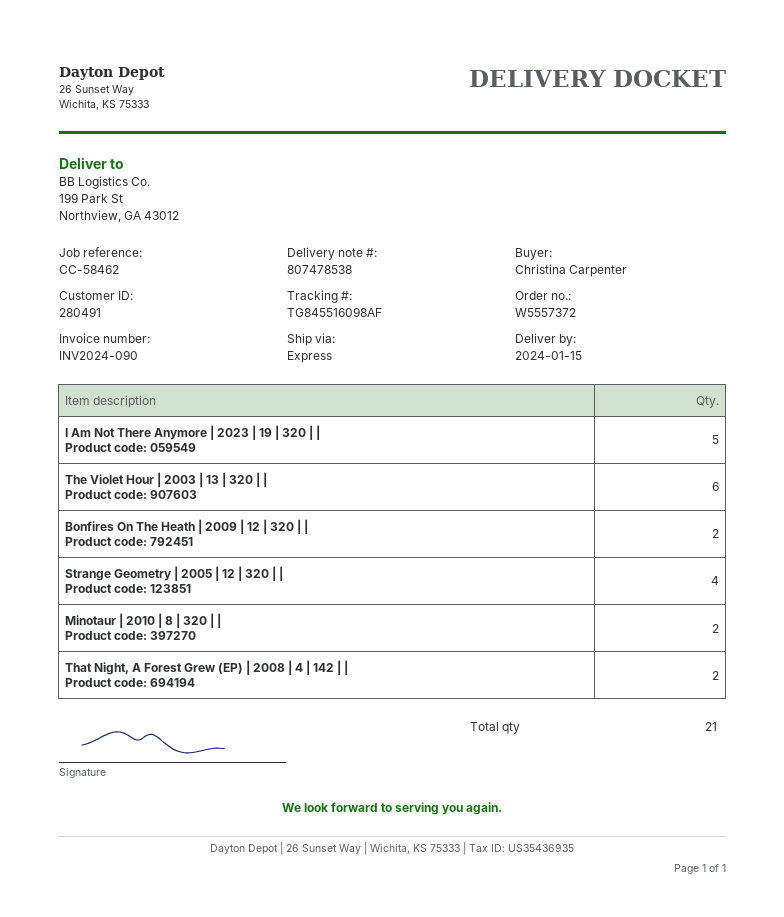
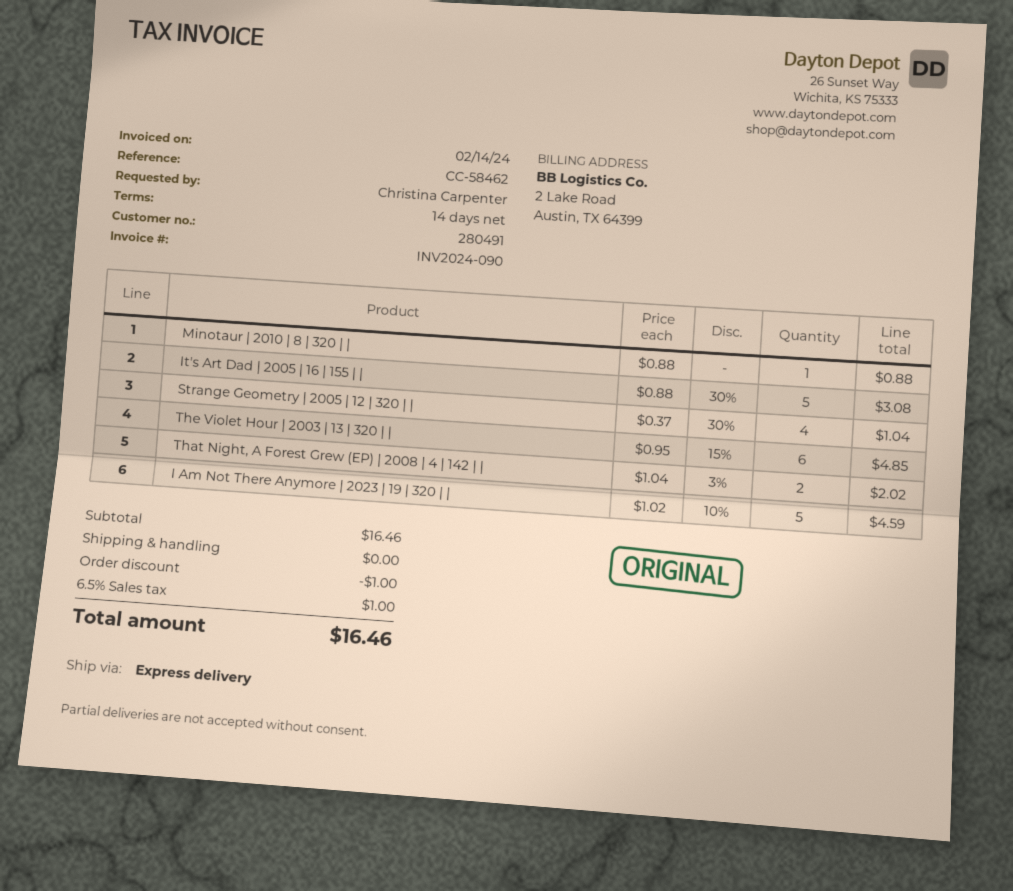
Bonfires On The Heath | 2009 | 12 | 320 | |: 2 -> none
Minotaur | 2010 | 8 | 320 | |: 2 -> 1
It's Art Dad | 2005 | 16 | 155 | |: none -> 5

